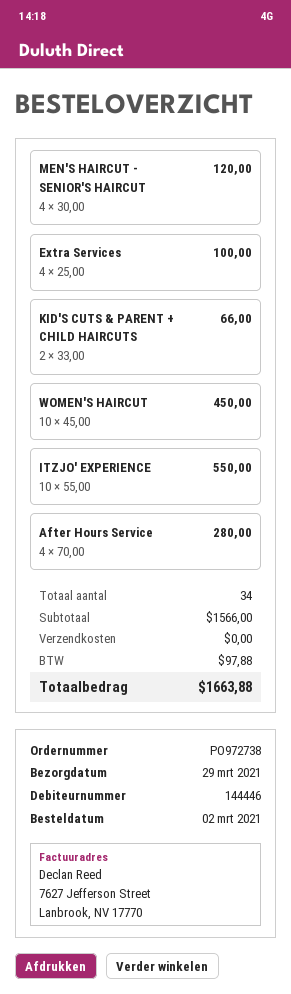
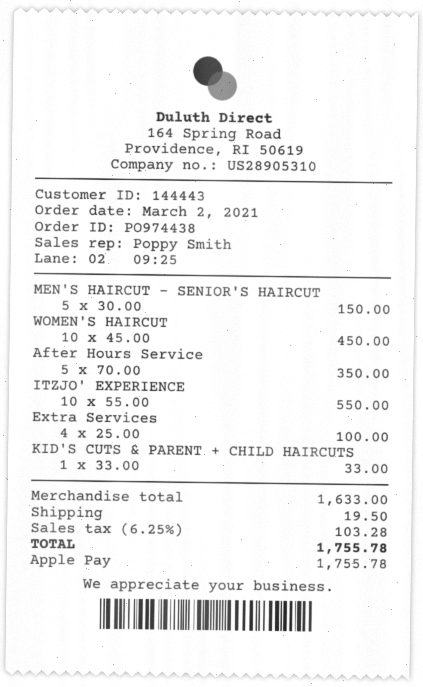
order number: PO972738 -> PO974438
customer number: 144446 -> 144443
MEN'S HAIRCUT - SENIOR'S HAIRCUT: 4 x 30.00 = 120.00 -> 5 x 30.00 = 150.00
KID'S CUTS & PARENT + CHILD HAIRCUTS: 2 x 33.00 = 66.00 -> 1 x 33.00 = 33.00
After Hours Service: 4 x 70.00 = 280.00 -> 5 x 70.00 = 350.00
subtotal: 1566.00 -> 1633.00
shipping: 0.00 -> 19.50
tax: 97.88 -> 103.28
total: 1663.88 -> 1755.78

